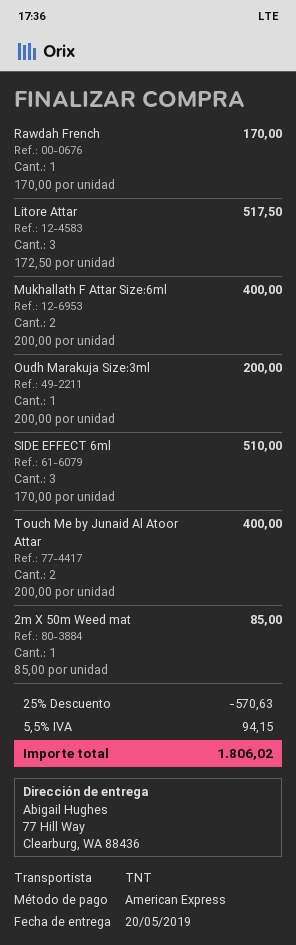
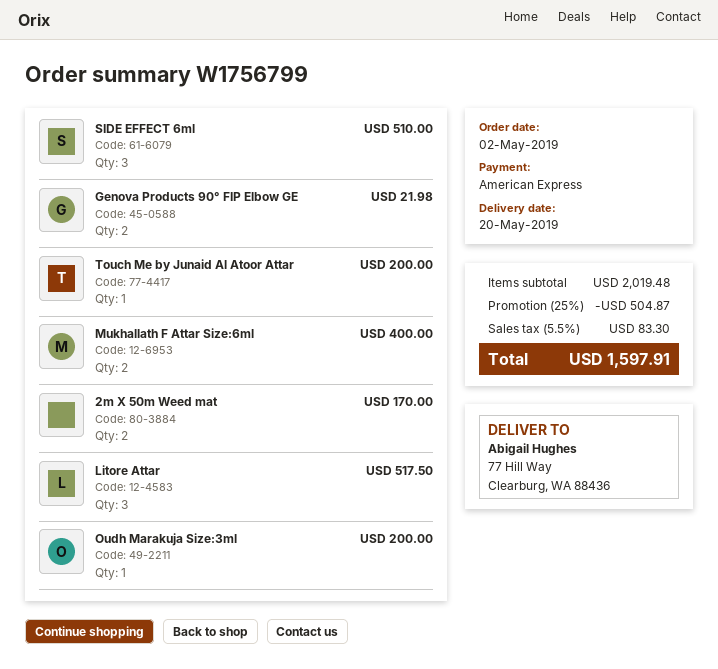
Rawdah French: 1 for 170.00 -> none
Touch Me by Junaid Al Atoor Attar: 2 for 400.00 -> 1 for 200.00
2m X 50m Weed mat: 1 for 85.00 -> 2 for 170.00
Genova Products 90° FIP Elbow GE: none -> 2 for 21.98
discount: 25% = 570.63 -> 25% = 504.87
tax: 5.5% = 94.15 -> 5.5% = 83.30
total: 1806.02 -> 1597.91

